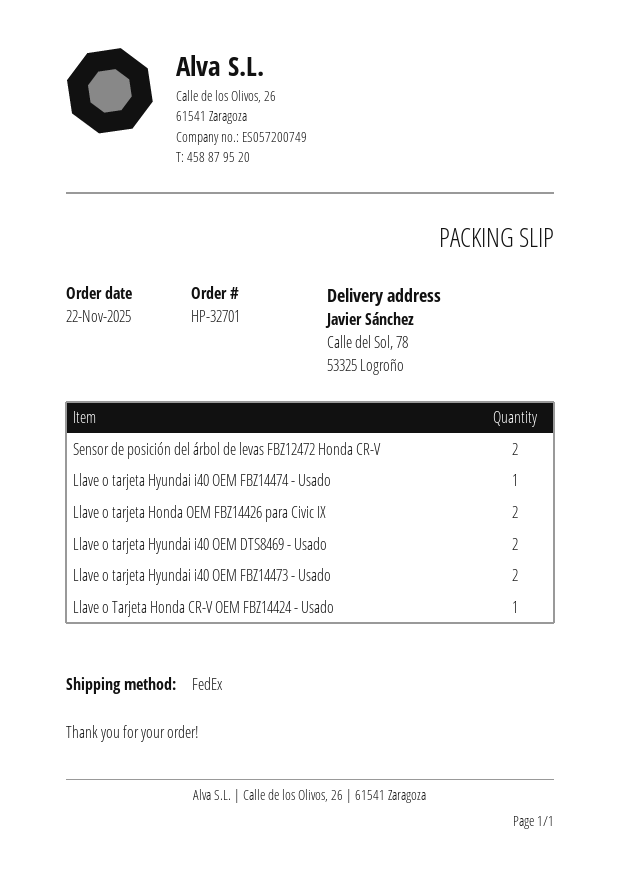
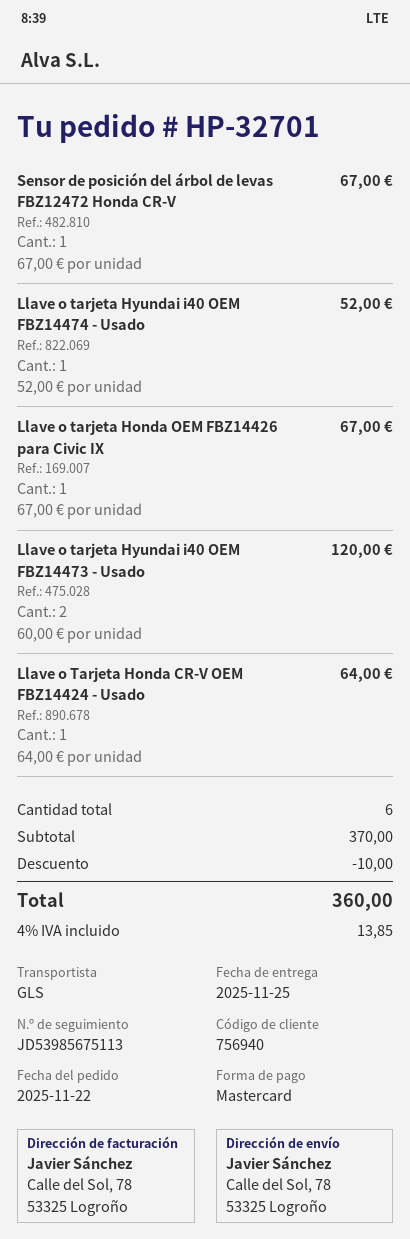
shipping method: FedEx -> GLS
Sensor de posición del árbol de levas FBZ12472 Honda CR-V: 2 -> 1
Llave o tarjeta Honda OEM FBZ14426 para Civic IX: 2 -> 1
Llave o tarjeta Hyundai i40 OEM DTS8469 - Usado: 2 -> none

